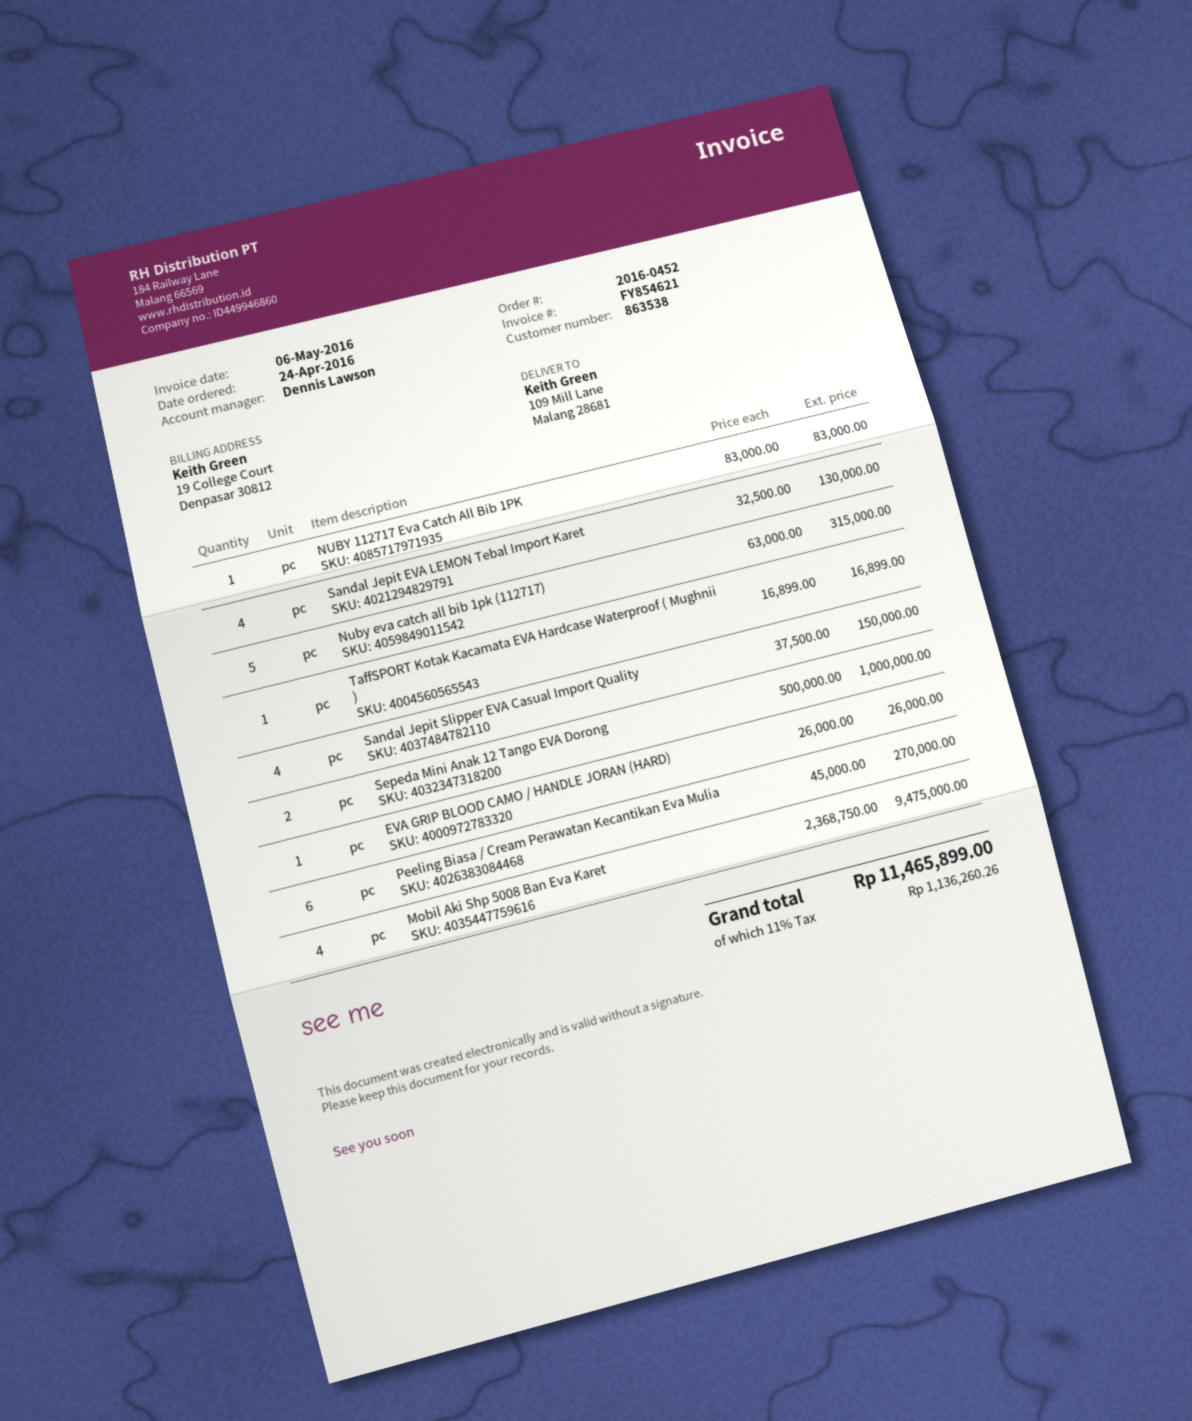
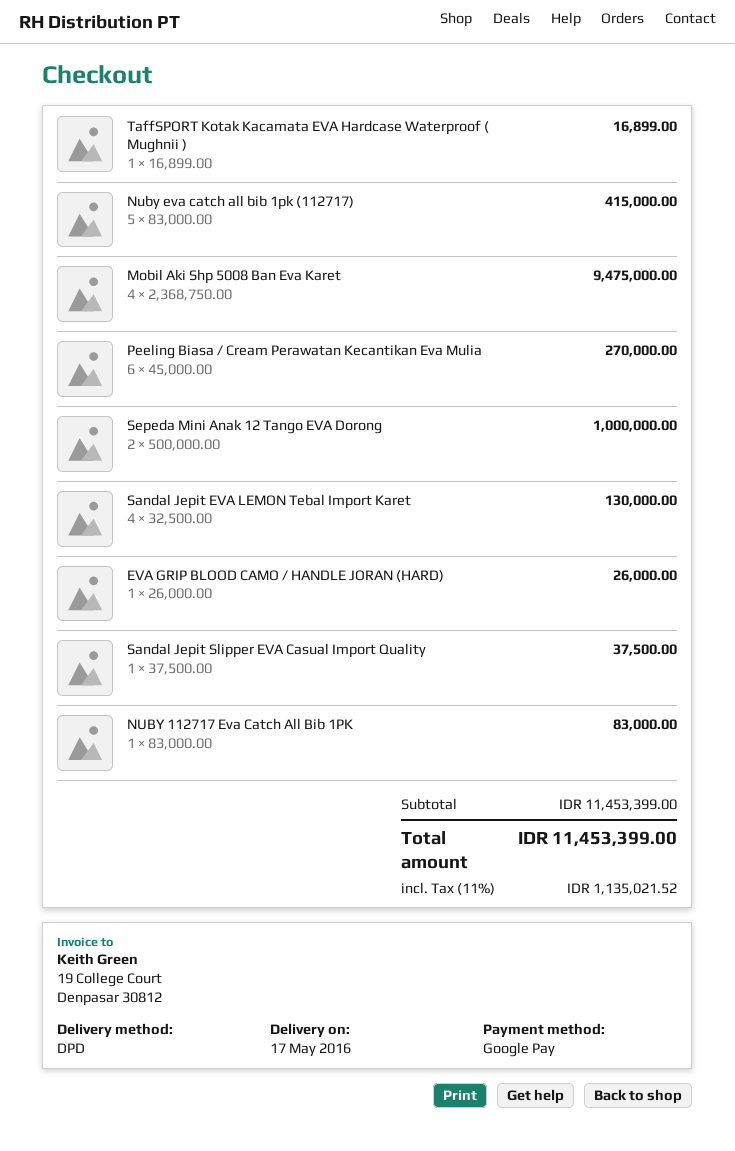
Nuby eva catch all bib 1pk (112717): 5 x 63000.00 = 315000.00 -> 5 x 83000.00 = 415000.00
Sandal Jepit Slipper EVA Casual Import Quality: 4 x 37500.00 = 150000.00 -> 1 x 37500.00 = 37500.00
tax: 11% = 1136260.26 -> 11% = 1135021.52
total: 11465899.00 -> 11453399.00

